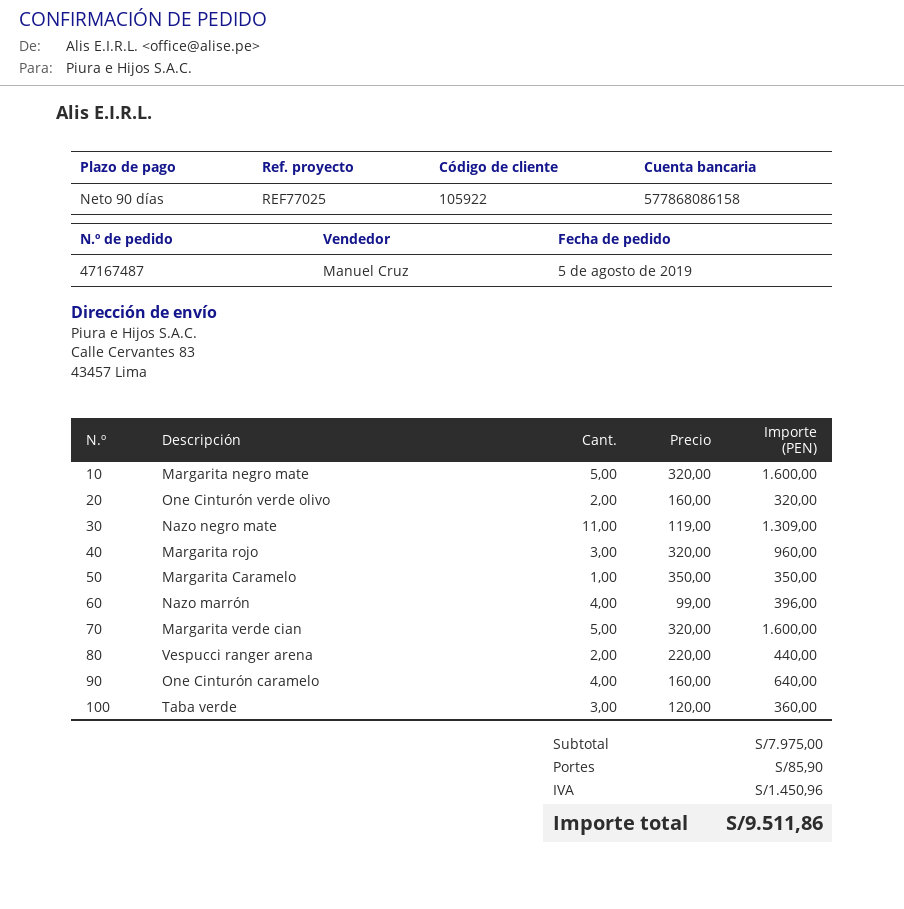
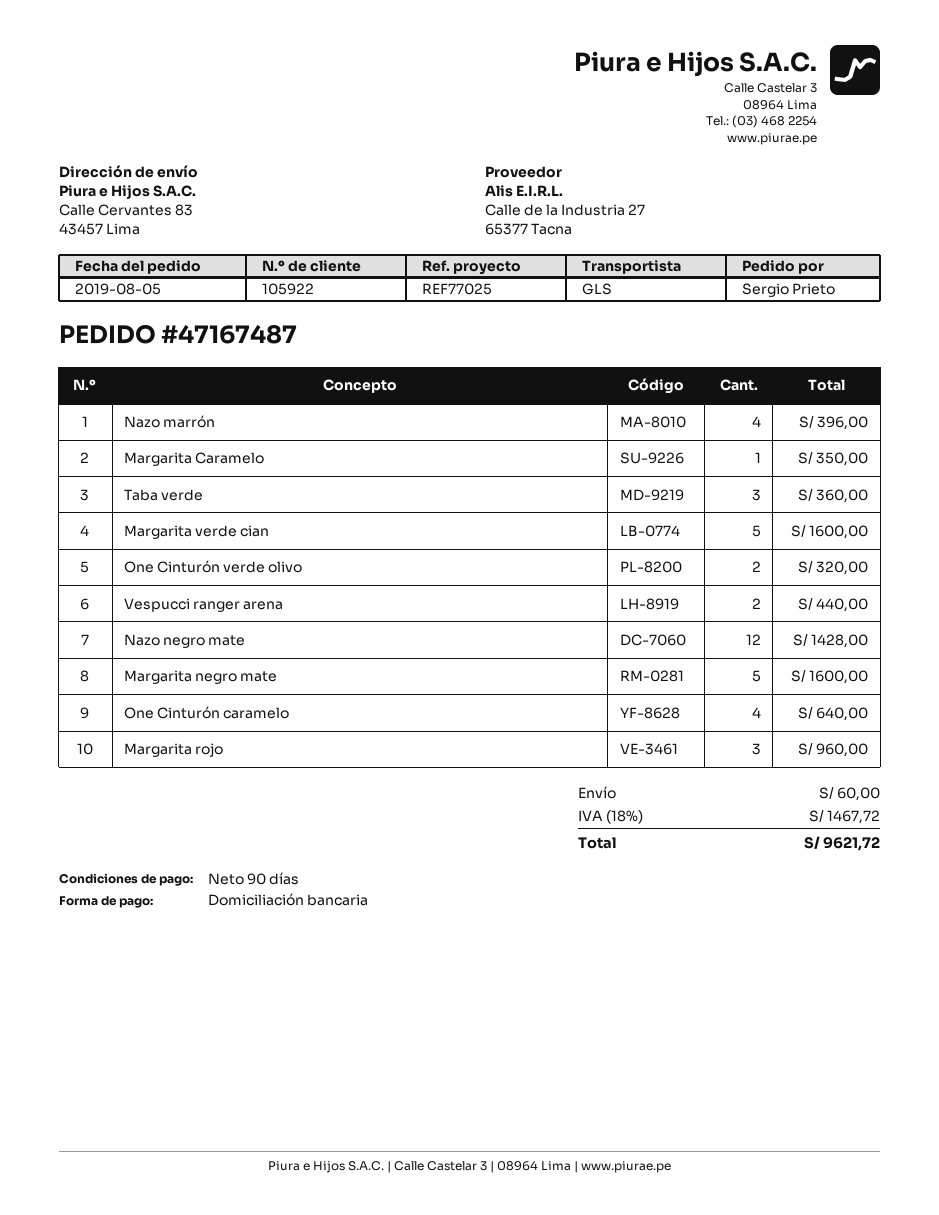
Nazo negro mate: 11 for 1309.00 -> 12 for 1428.00
shipping: 85.90 -> 60.00
tax: 1450.96 -> 1467.72
total: 9511.86 -> 9621.72

